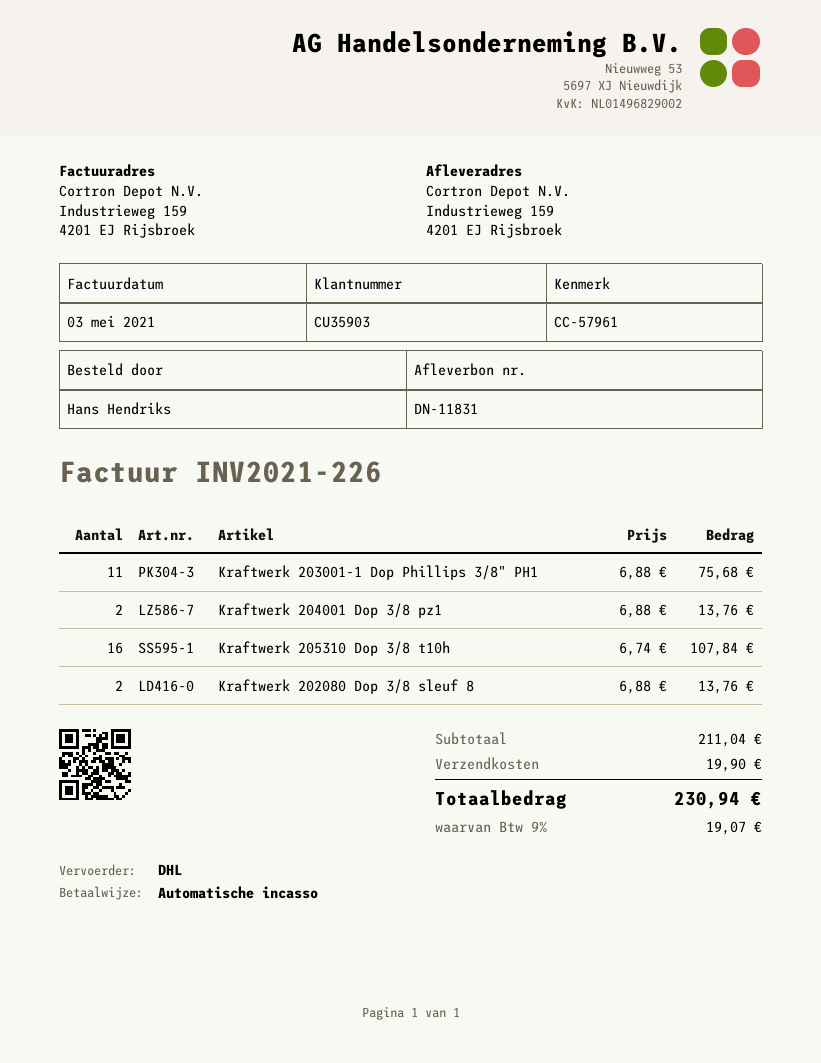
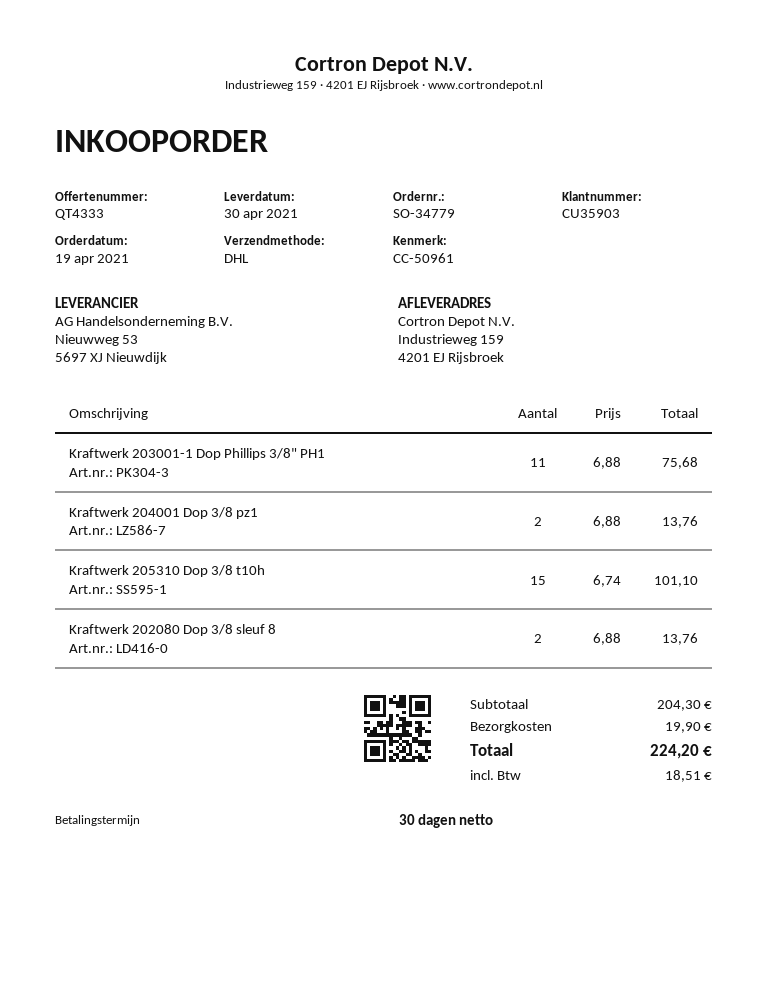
reference: CC-57961 -> CC-50961
Kraftwerk 205310 Dop 3/8 t10h: 16 x 6.74 = 107.84 -> 15 x 6.74 = 101.10
subtotal: 211.04 -> 204.30
tax: 19.07 -> 18.51
total: 230.94 -> 224.20

